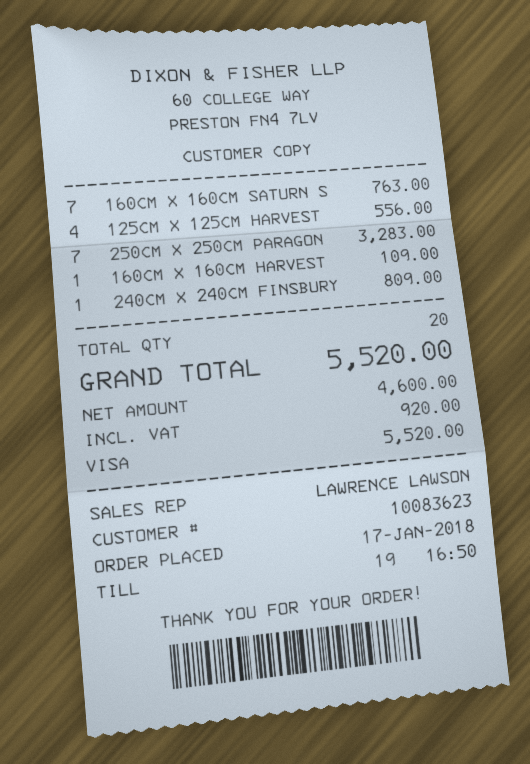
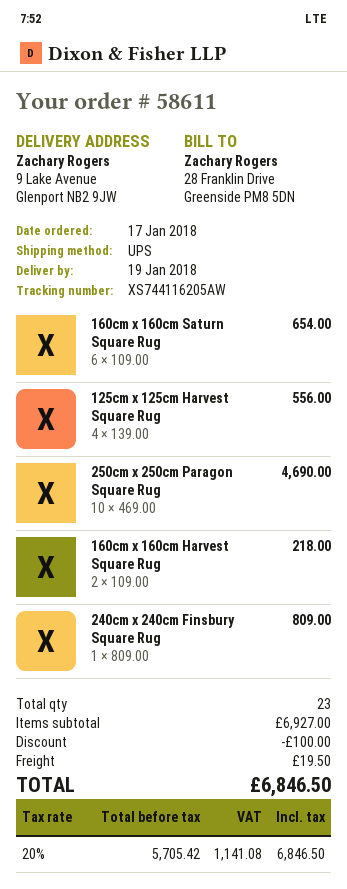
160CM X 160CM SATURN S: 7 for 763.00 -> 6 for 654.00
250CM X 250CM PARAGON: 7 for 3283.00 -> 10 for 4690.00
160CM X 160CM HARVEST: 1 for 109.00 -> 2 for 218.00
total quantity: 20 -> 23
discount: none -> 100.00
shipping: none -> 19.50
net: 4600.00 -> 5705.42
tax: 920.00 -> 1141.08
total: 5520.00 -> 6846.50

